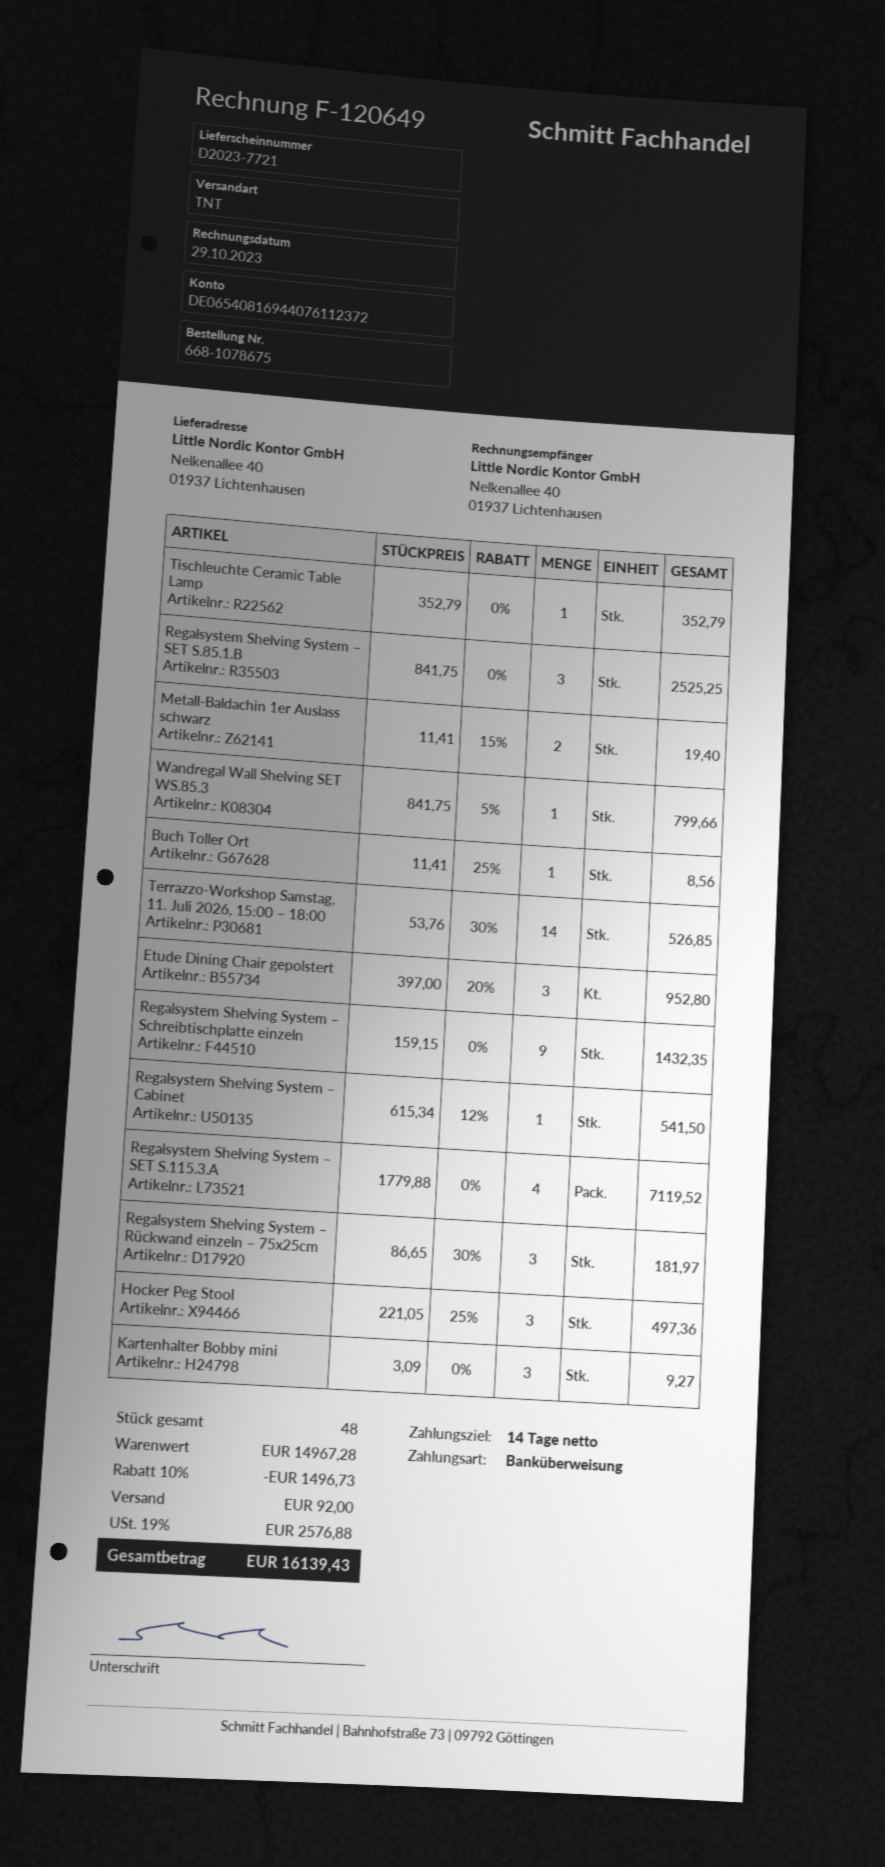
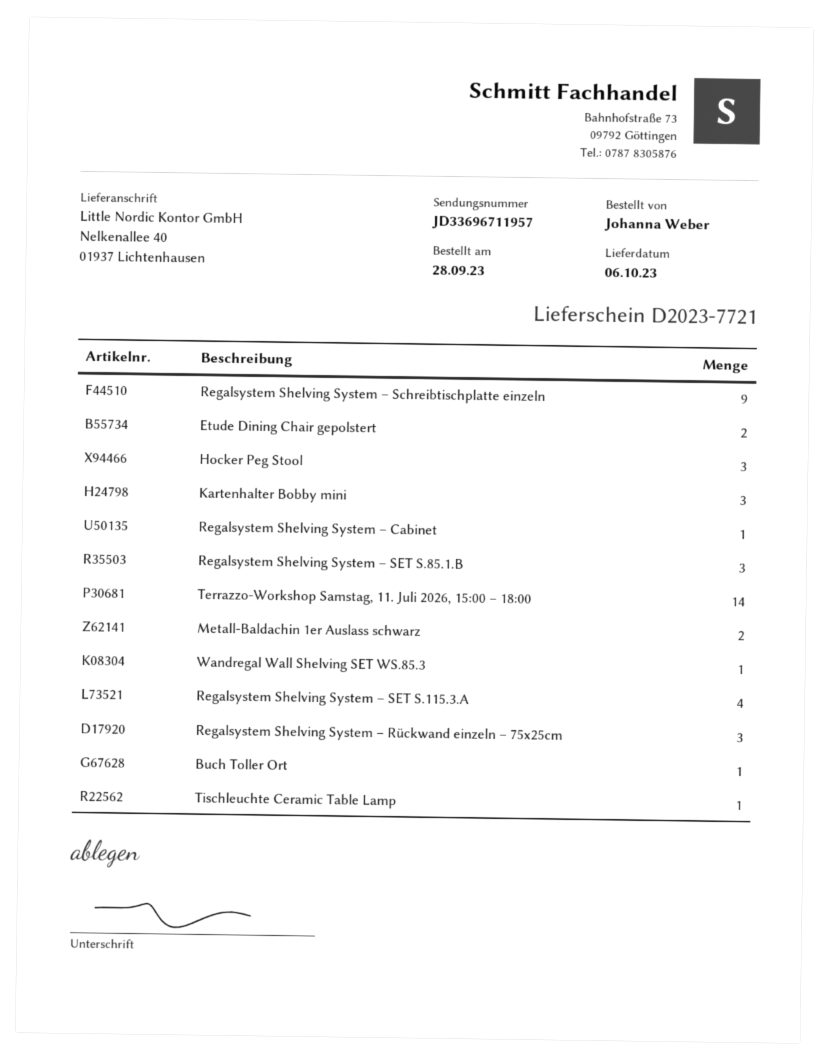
Etude Dining Chair gepolstert: 3 -> 2

